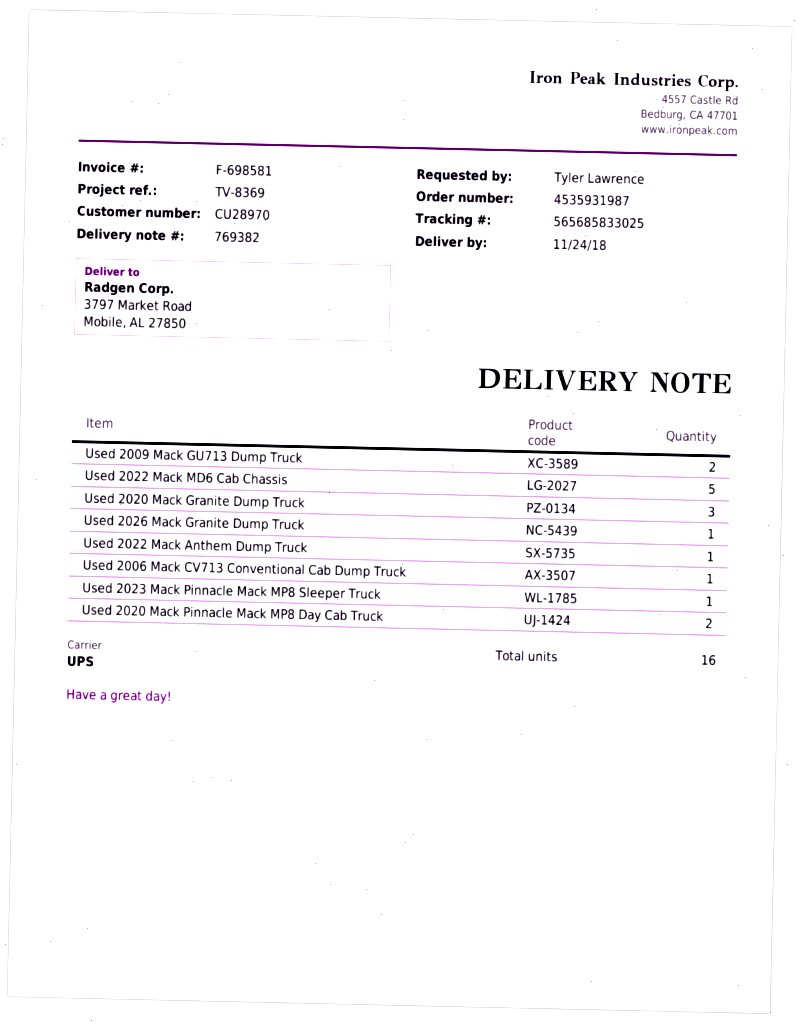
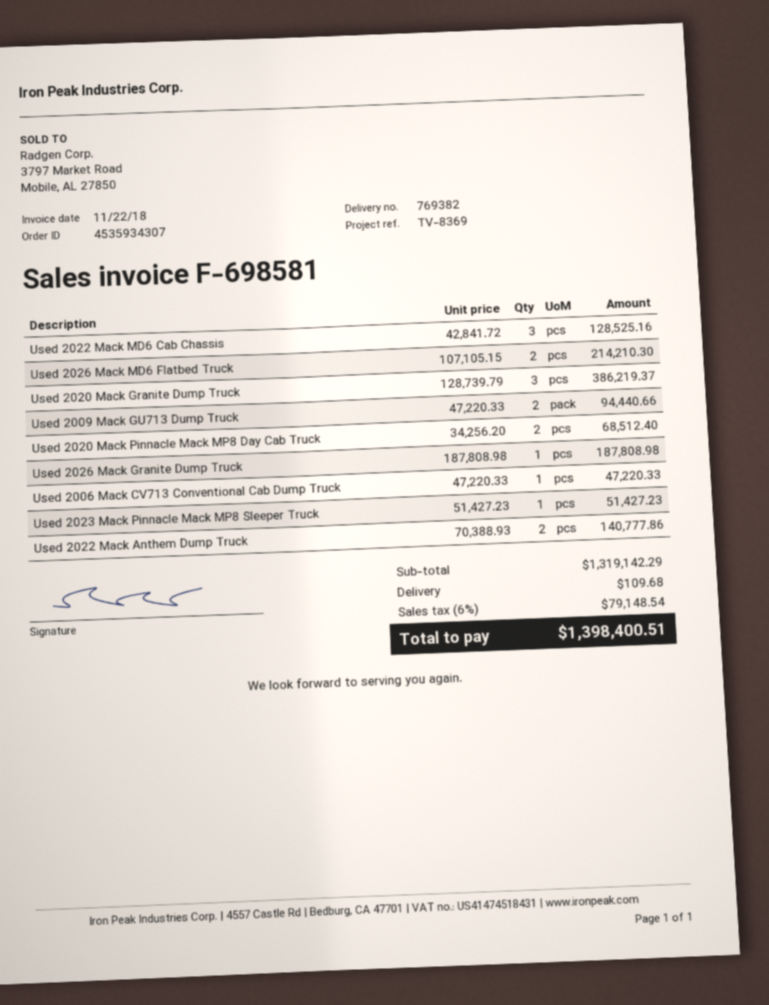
order number: 4535931987 -> 4535934307
Used 2022 Mack MD6 Cab Chassis: 5 -> 3
Used 2022 Mack Anthem Dump Truck: 1 -> 2
Used 2026 Mack MD6 Flatbed Truck: none -> 2

